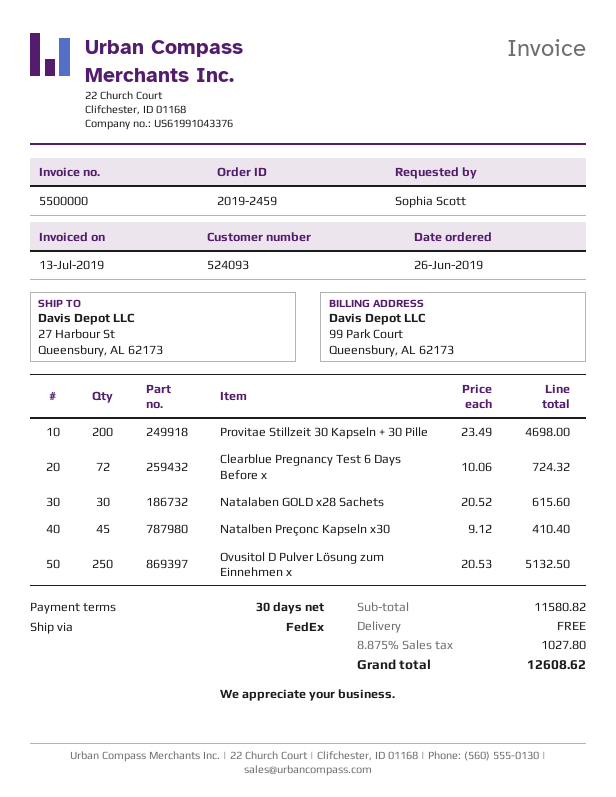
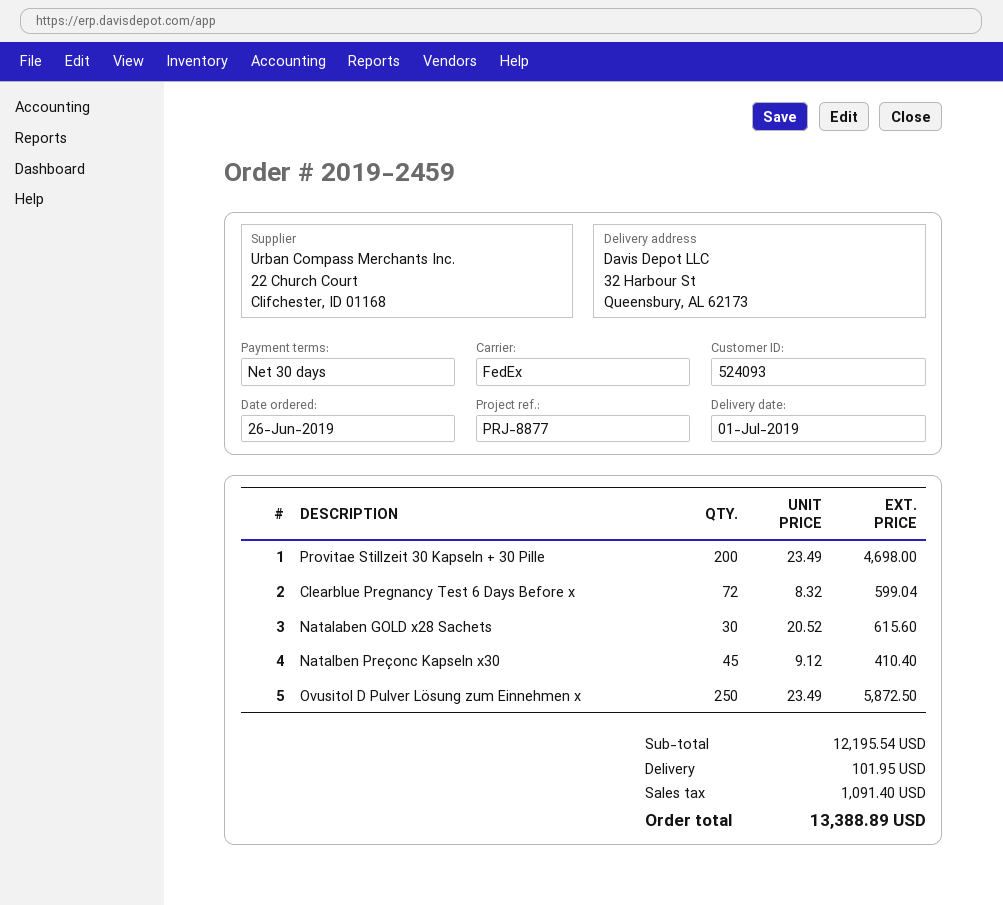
ship to: 27 Harbour St, Queensbury, AL 62173 -> 32 Harbour St, Queensbury, AL 62173
Clearblue Pregnancy Test 6 Days Before x: 72 x 10.06 = 724.32 -> 72 x 8.32 = 599.04
Ovusitol D Pulver Lösung zum Einnehmen x: 250 x 20.53 = 5132.50 -> 250 x 23.49 = 5872.50
subtotal: 11580.82 -> 12195.54
shipping: 0.00 -> 101.95
tax: 1027.80 -> 1091.40
total: 12608.62 -> 13388.89

